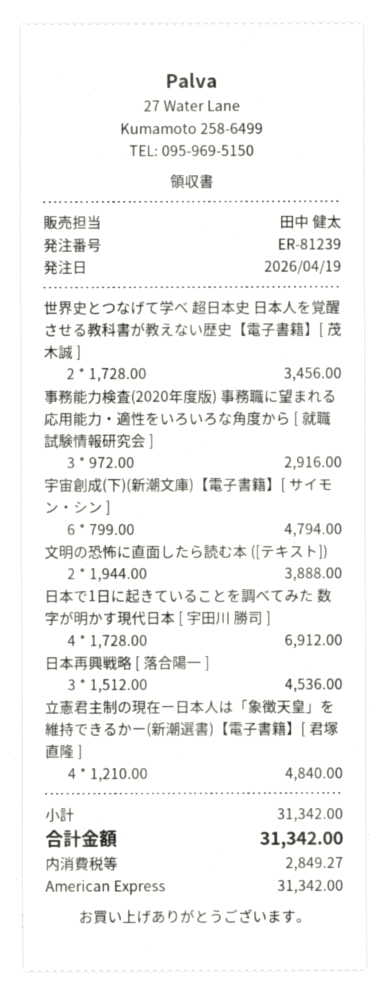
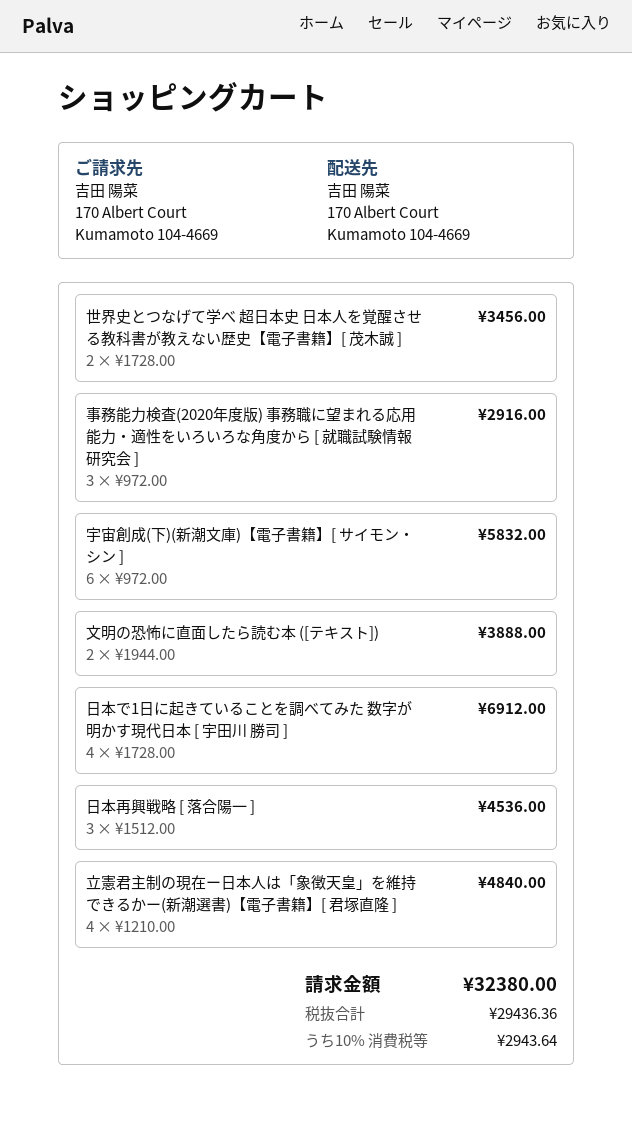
宇宙創成(下)(新潮文庫)【電子書籍】[ サイモン・シン ]: 6 x 799.00 = 4794.00 -> 6 x 972.00 = 5832.00
tax: 2849.27 -> 2943.64
total: 31342.00 -> 32380.00

